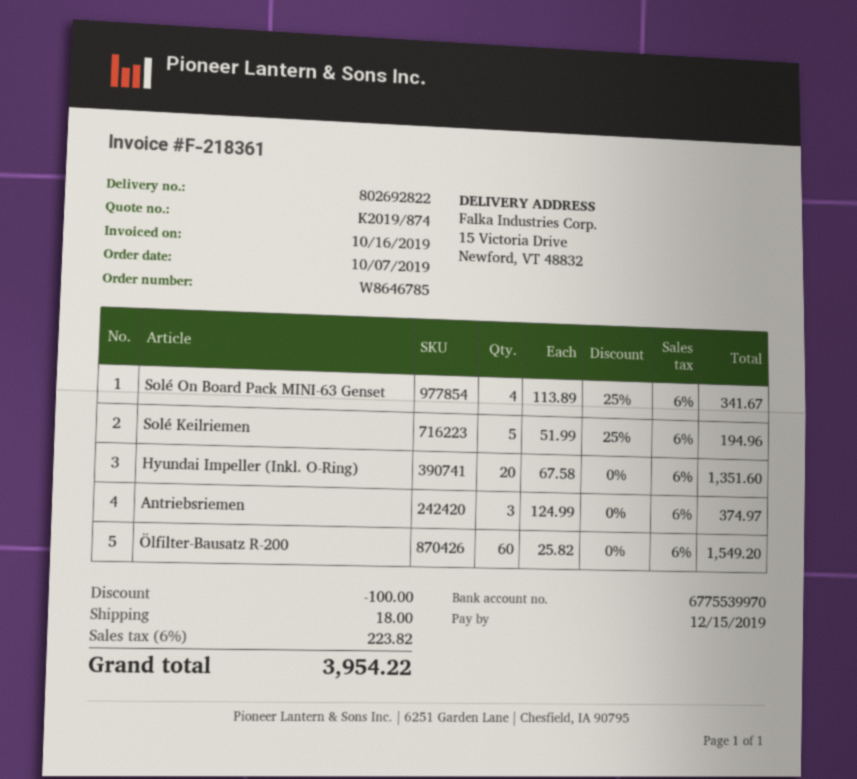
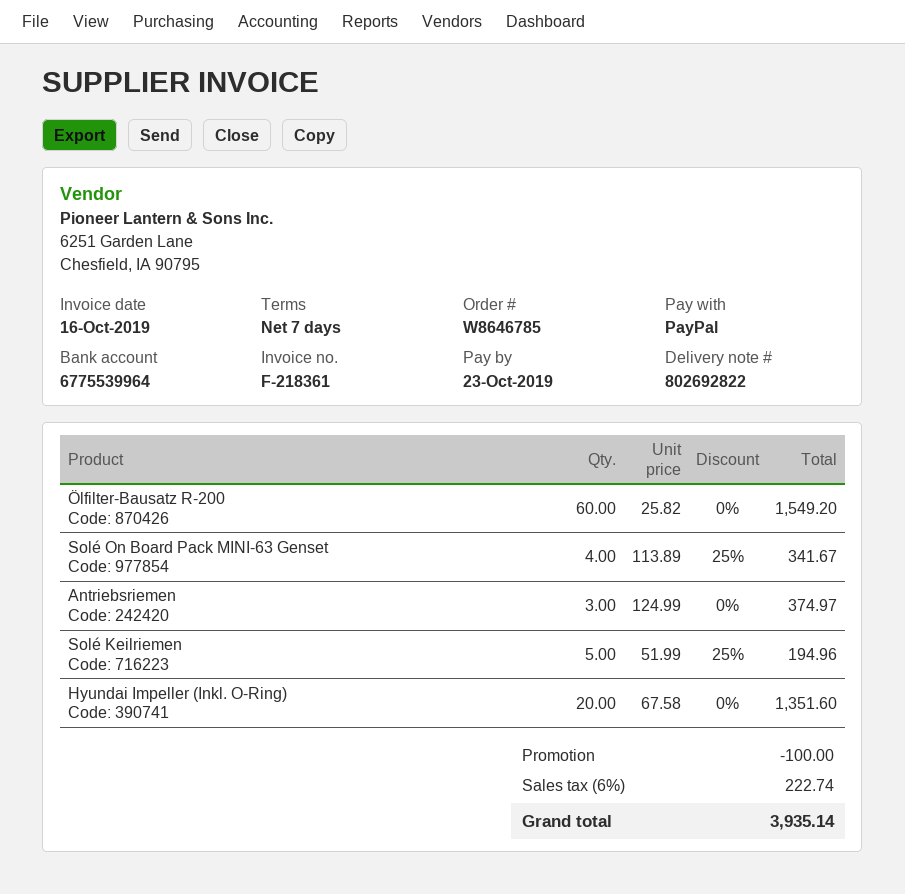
due date: 2019-12-15 -> 2019-10-23
bank account: 6775539970 -> 6775539964
shipping: 18.00 -> none
tax: 6% = 223.82 -> 6% = 222.74
total: 3954.22 -> 3935.14

